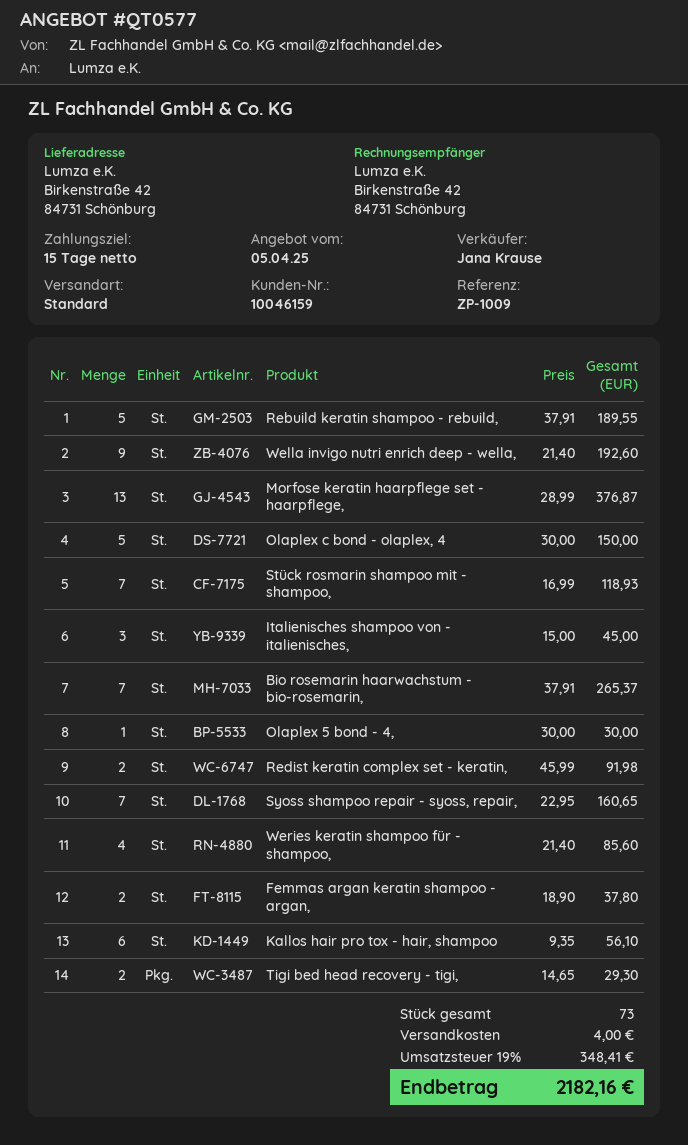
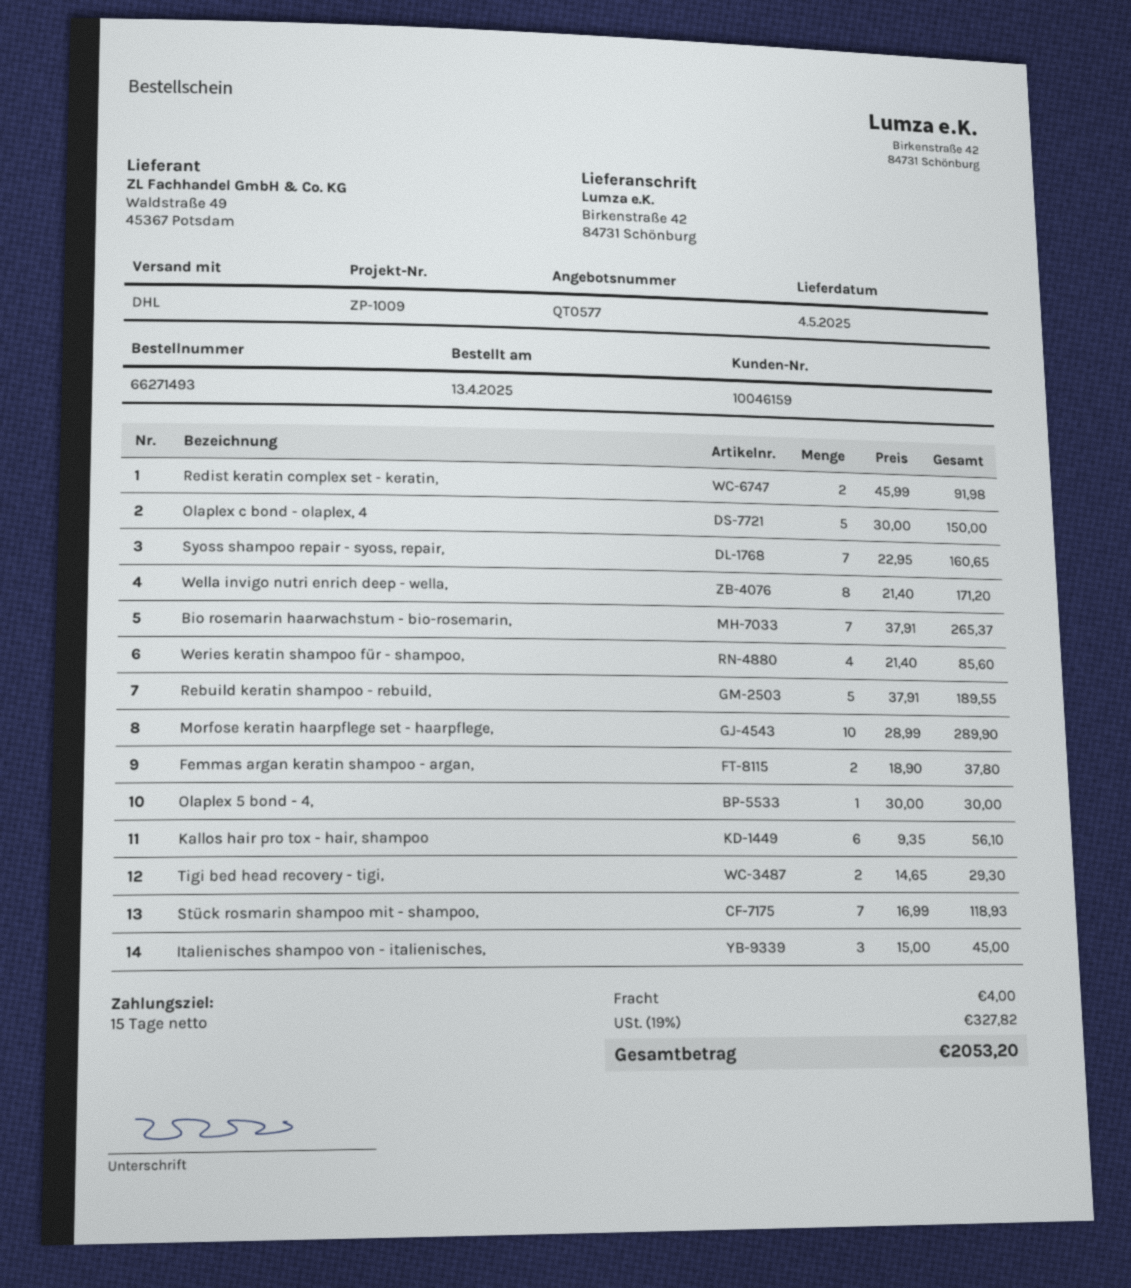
shipping method: standard -> DHL
Wella invigo nutri enrich deep - wella,: 9 x 21.40 = 192.60 -> 8 x 21.40 = 171.20
Morfose keratin haarpflege set - haarpflege,: 13 x 28.99 = 376.87 -> 10 x 28.99 = 289.90
tax: 19% = 348.41 -> 19% = 327.82
total: 2182.16 -> 2053.20

